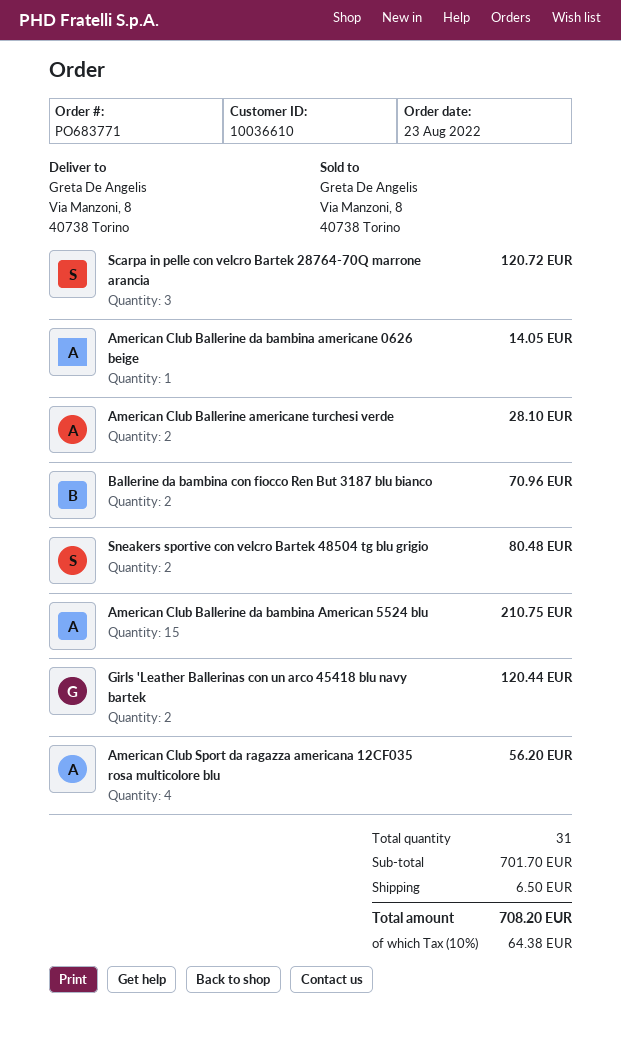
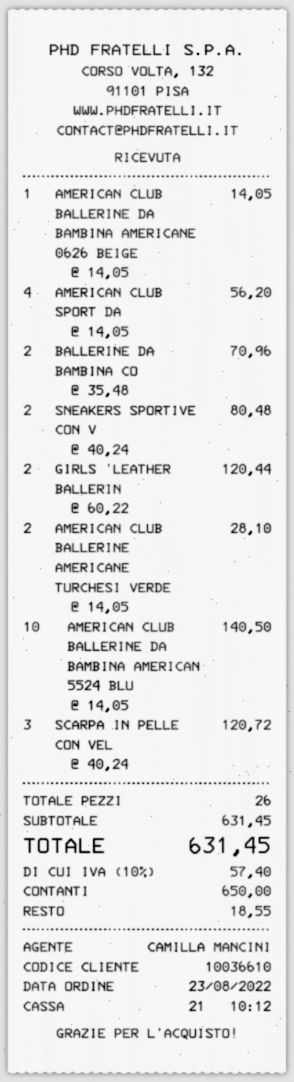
American Club Ballerine da bambina American 5524 blu: 15 for 210.75 -> 10 for 140.50
total quantity: 31 -> 26
subtotal: 701.70 -> 631.45
shipping: 6.50 -> none
tax: 10% = 64.38 -> 10% = 57.40
total: 708.20 -> 631.45

